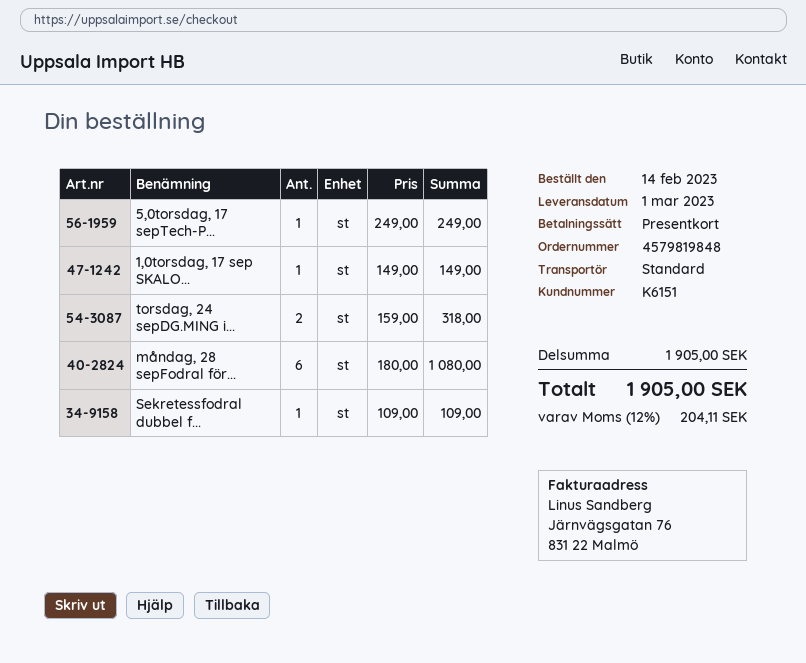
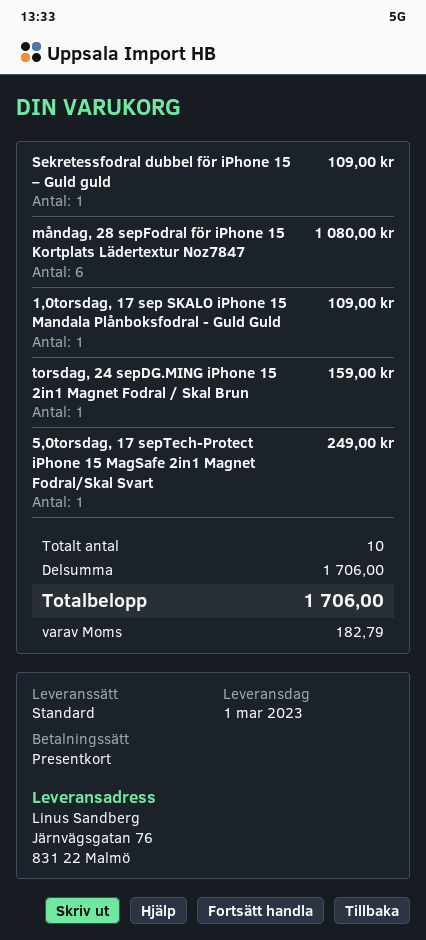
1,0torsdag, 17 sep SKALO...: 1 for 149.00 -> 1 for 109.00
torsdag, 24 sepDG.MING i...: 2 for 318.00 -> 1 for 159.00
subtotal: 1905.00 -> 1706.00
tax: 204.11 -> 182.79
total: 1905.00 -> 1706.00

